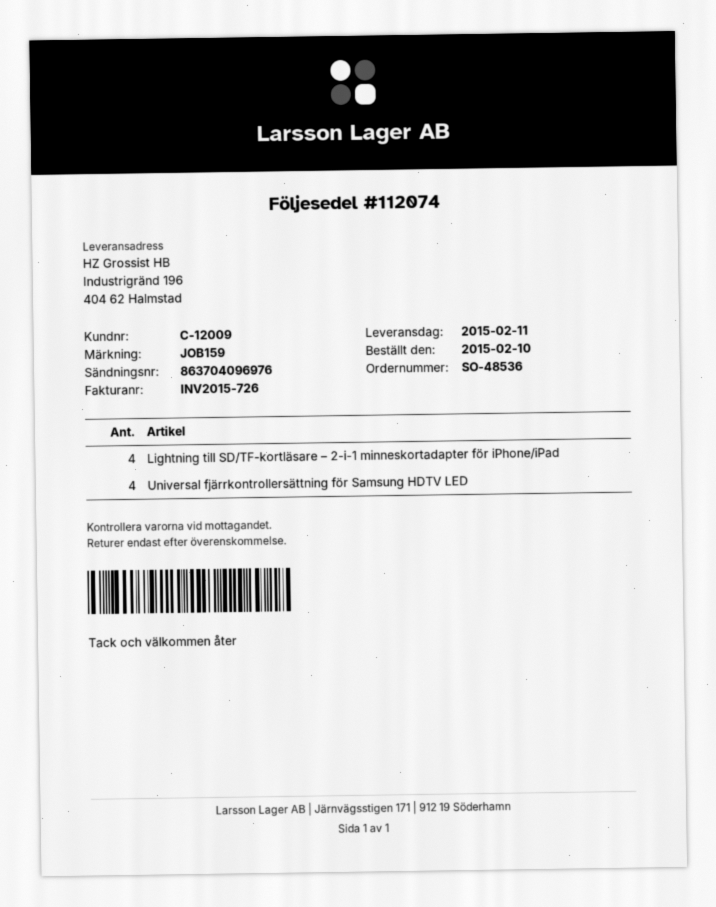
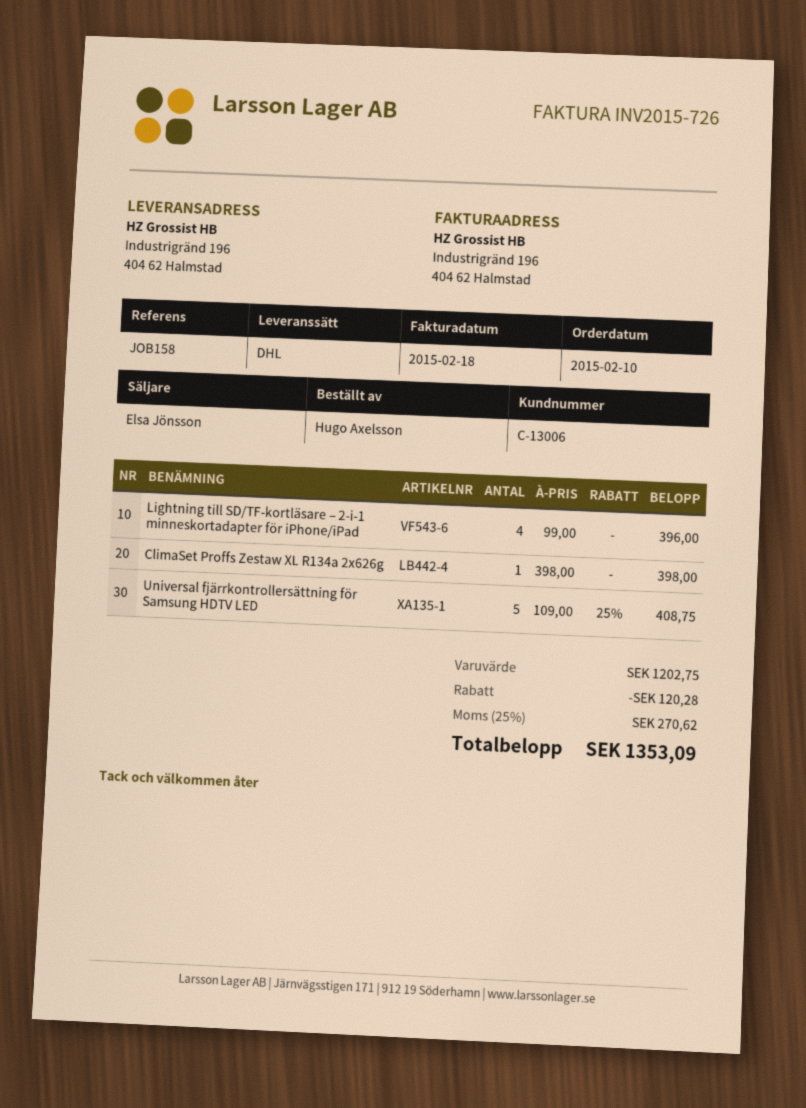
customer number: C-12009 -> C-13006
reference: JOB159 -> JOB158
Universal fjärrkontrollersättning för Samsung HDTV LED: 4 -> 5
ClimaSet Proffs Zestaw XL R134a 2x626g: none -> 1

